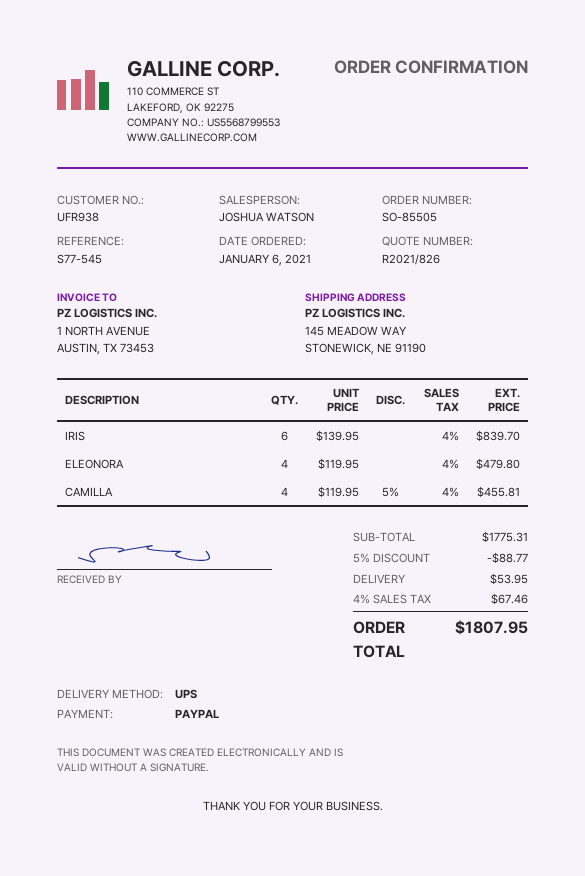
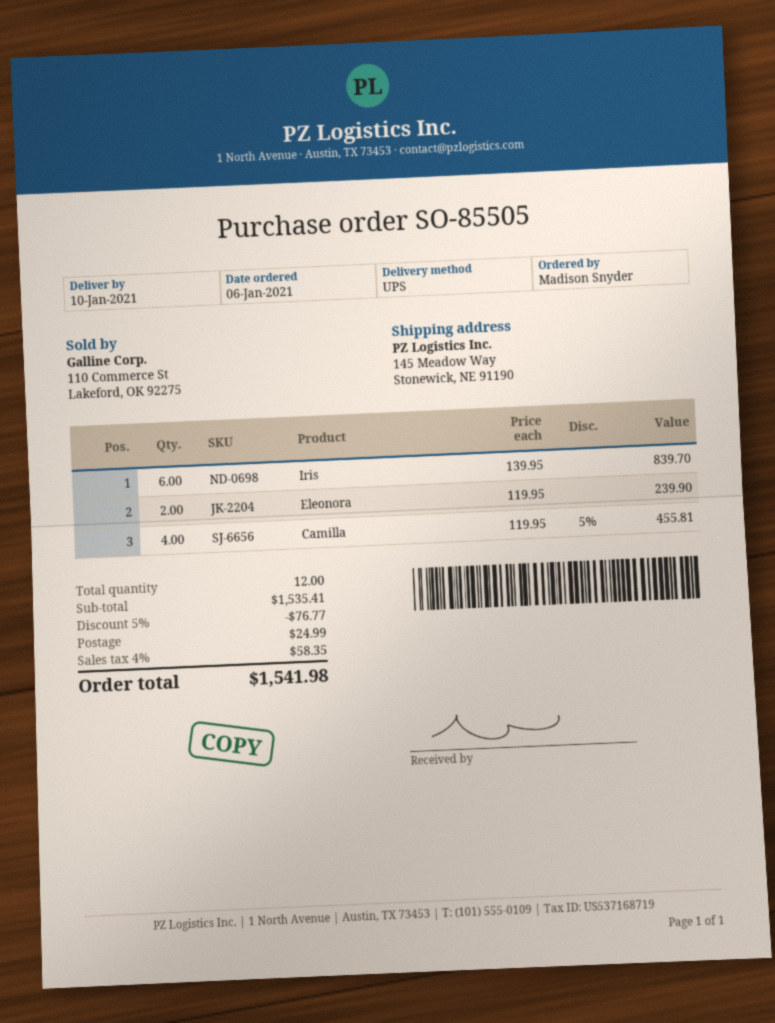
ELEONORA: 4 x 119.95 = 479.80 -> 2 x 119.95 = 239.90
subtotal: 1775.31 -> 1535.41
discount: 5% = 88.77 -> 5% = 76.77
shipping: 53.95 -> 24.99
tax: 4% = 67.46 -> 4% = 58.35
total: 1807.95 -> 1541.98

